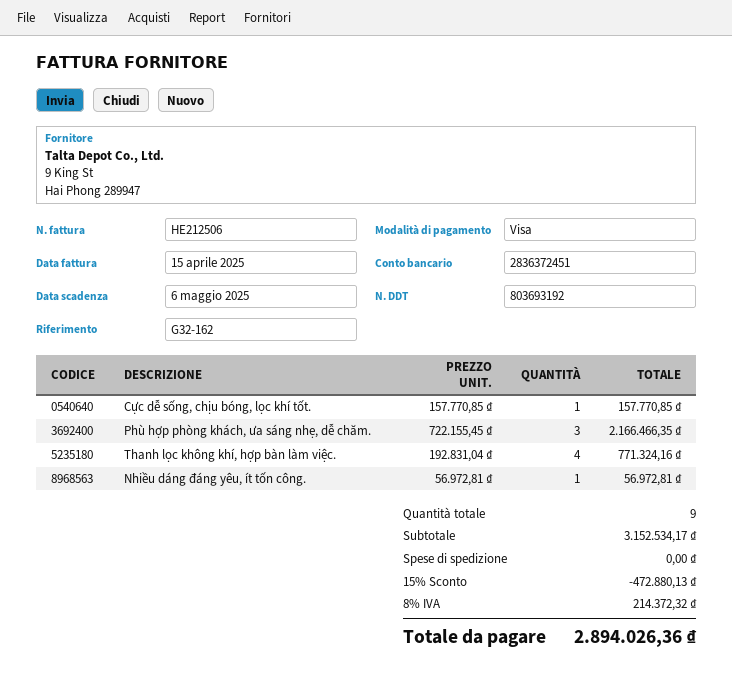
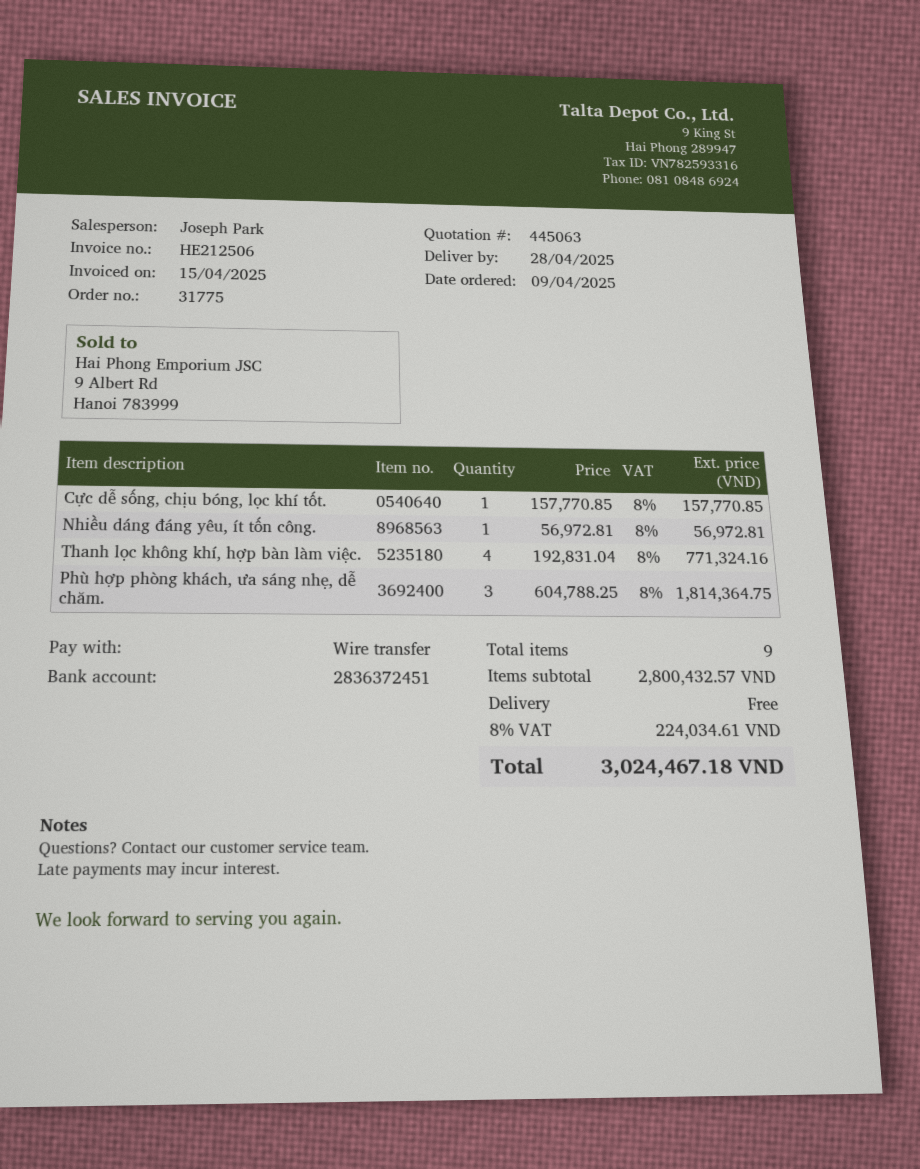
payment method: Visa -> bank transfer
Phù hợp phòng khách, ưa sáng nhẹ, dễ chăm.: 3 x 722155.45 = 2166466.35 -> 3 x 604788.25 = 1814364.75
subtotal: 3152534.17 -> 2800432.57
discount: 15% = 472880.13 -> none
tax: 8% = 214372.32 -> 8% = 224034.61
total: 2894026.36 -> 3024467.18

